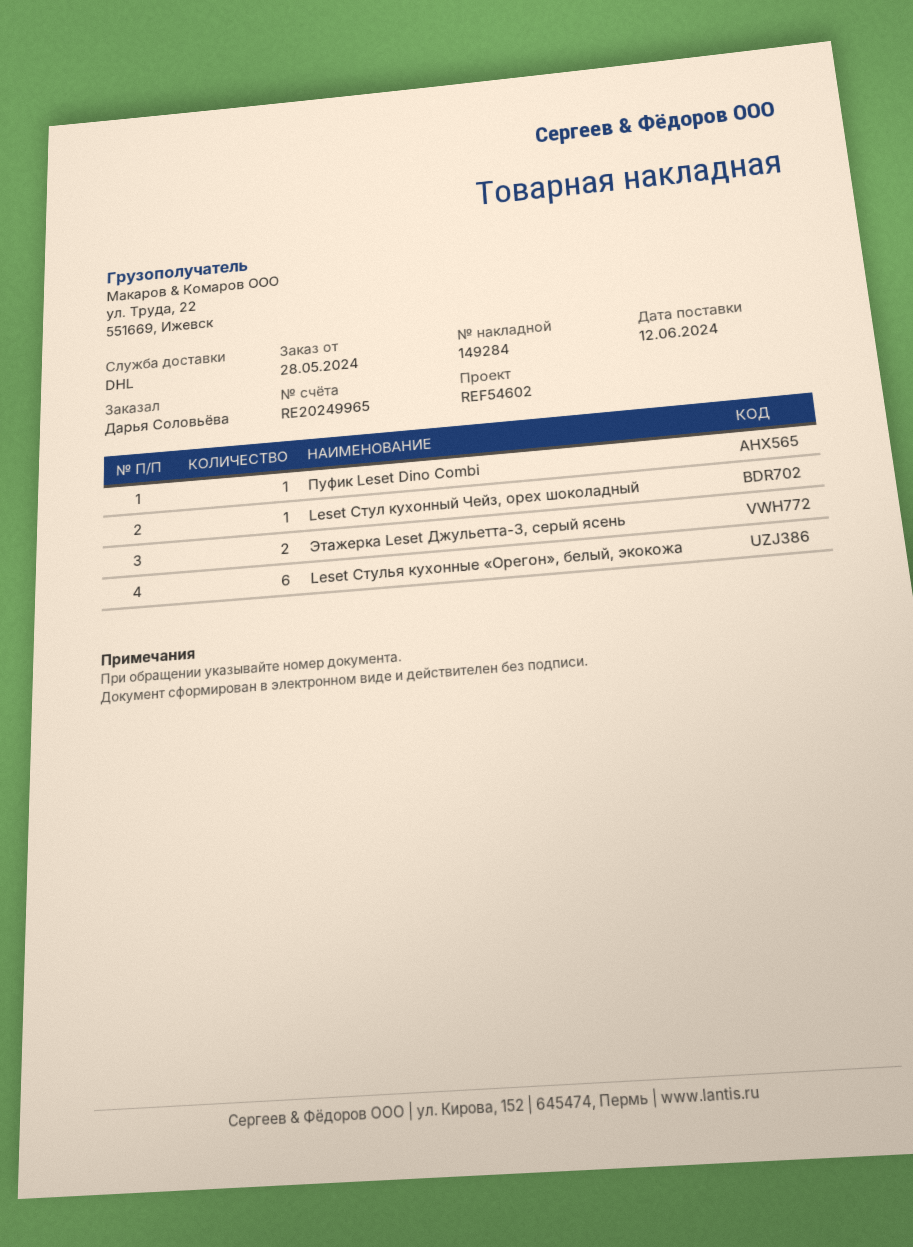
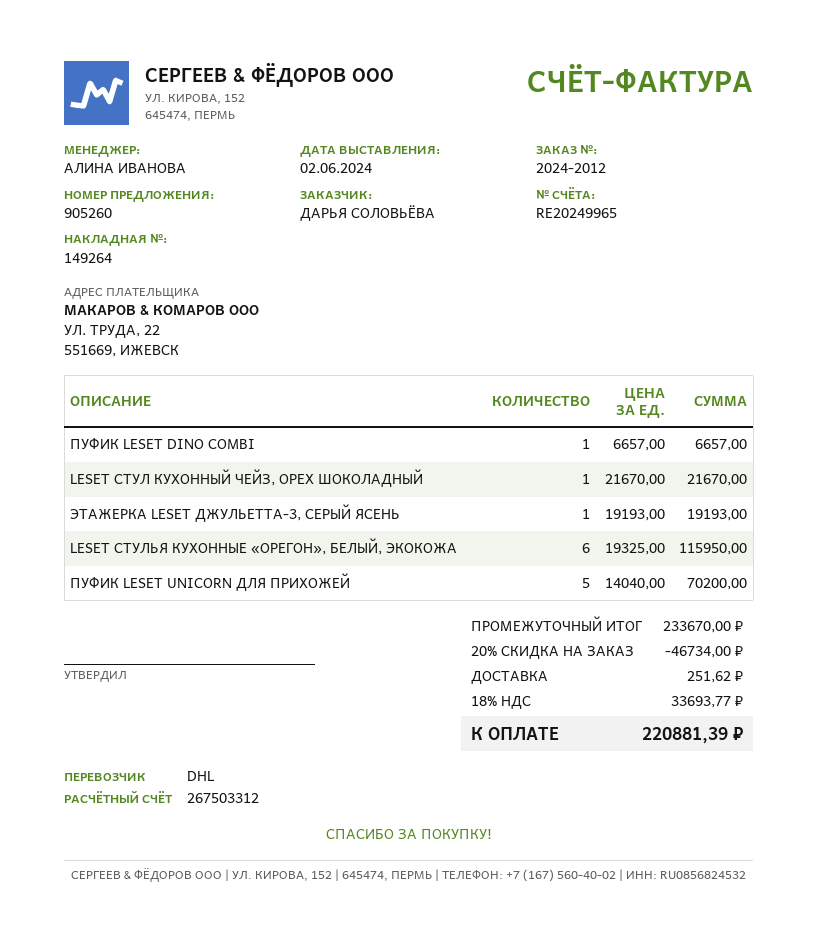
delivery note number: 149284 -> 149264
Этажерка Leset Джульетта-3, серый ясень: 2 -> 1
ПУФИК LESET UNICORN ДЛЯ ПРИХОЖЕЙ: none -> 5

